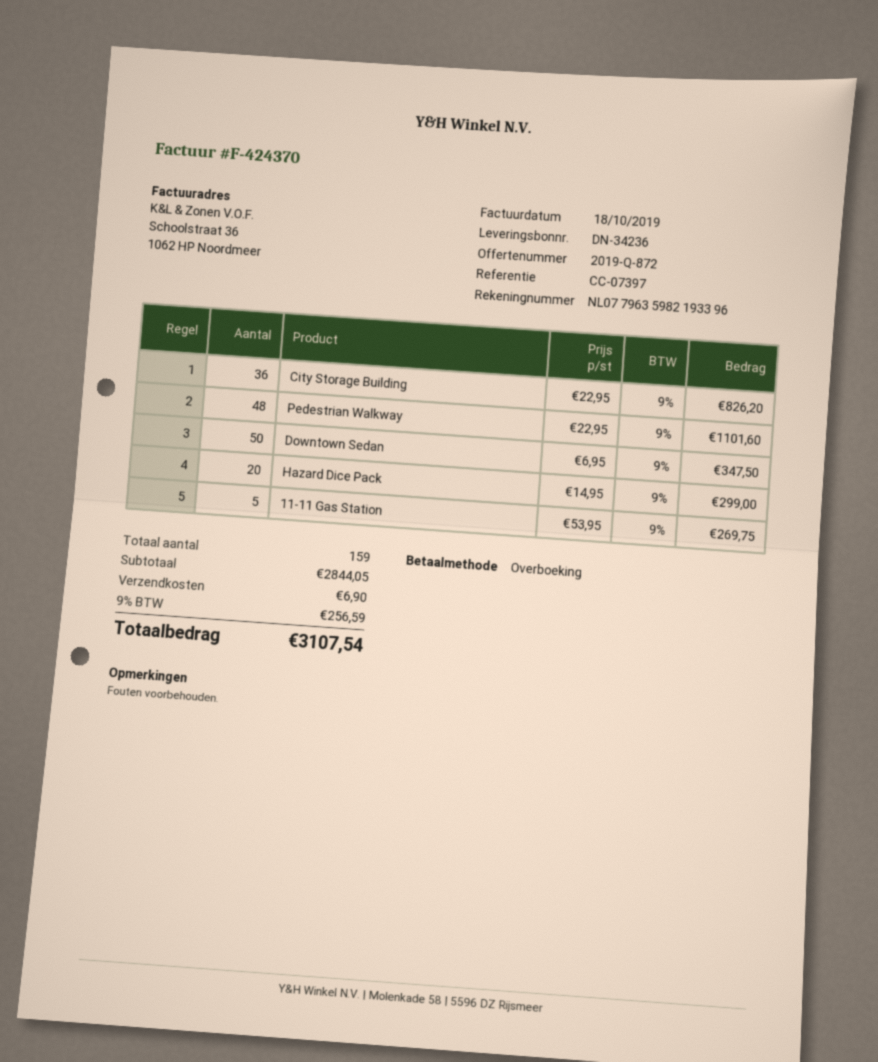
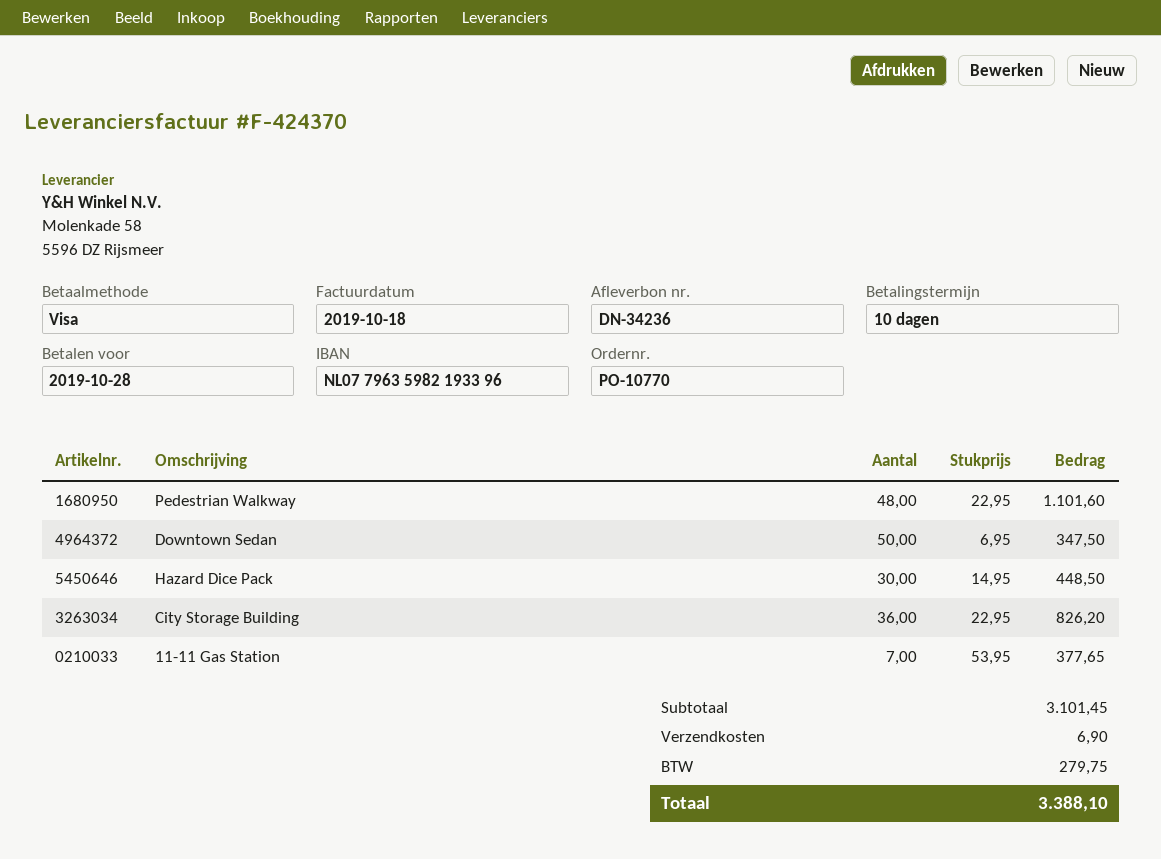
payment method: bank transfer -> Visa
Hazard Dice Pack: 20 x 14.95 = 299.00 -> 30 x 14.95 = 448.50
11-11 Gas Station: 5 x 53.95 = 269.75 -> 7 x 53.95 = 377.65
subtotal: 2844.05 -> 3101.45
tax: 256.59 -> 279.75
total: 3107.54 -> 3388.10

